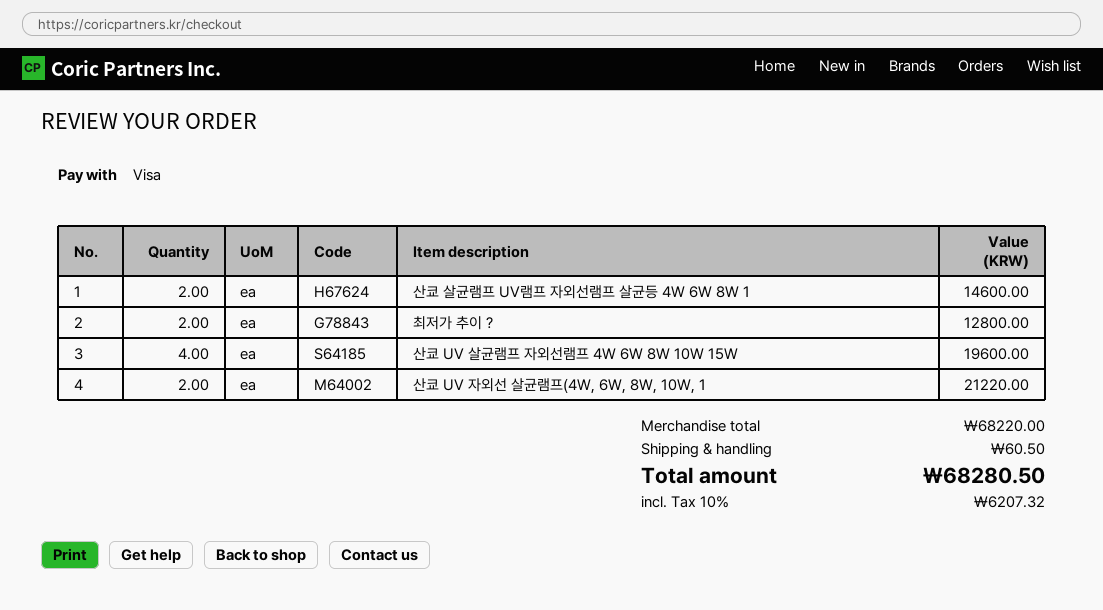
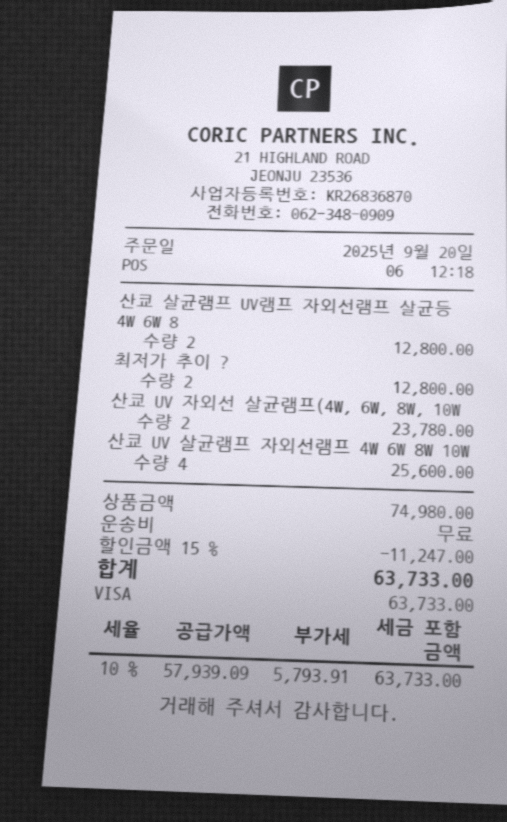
산쿄 살균램프 UV램프 자외선램프 살균등 4W 6W 8W 1: 2 for 14600.00 -> 2 for 12800.00
산쿄 UV 살균램프 자외선램프 4W 6W 8W 10W 15W: 4 for 19600.00 -> 4 for 25600.00
산쿄 UV 자외선 살균램프(4W, 6W, 8W, 10W, 1: 2 for 21220.00 -> 2 for 23780.00
subtotal: 68220.00 -> 74980.00
discount: none -> 15% = 11247.00
shipping: 60.50 -> 0.00
tax: 10% = 6207.32 -> 10% = 5793.91
total: 68280.50 -> 63733.00

